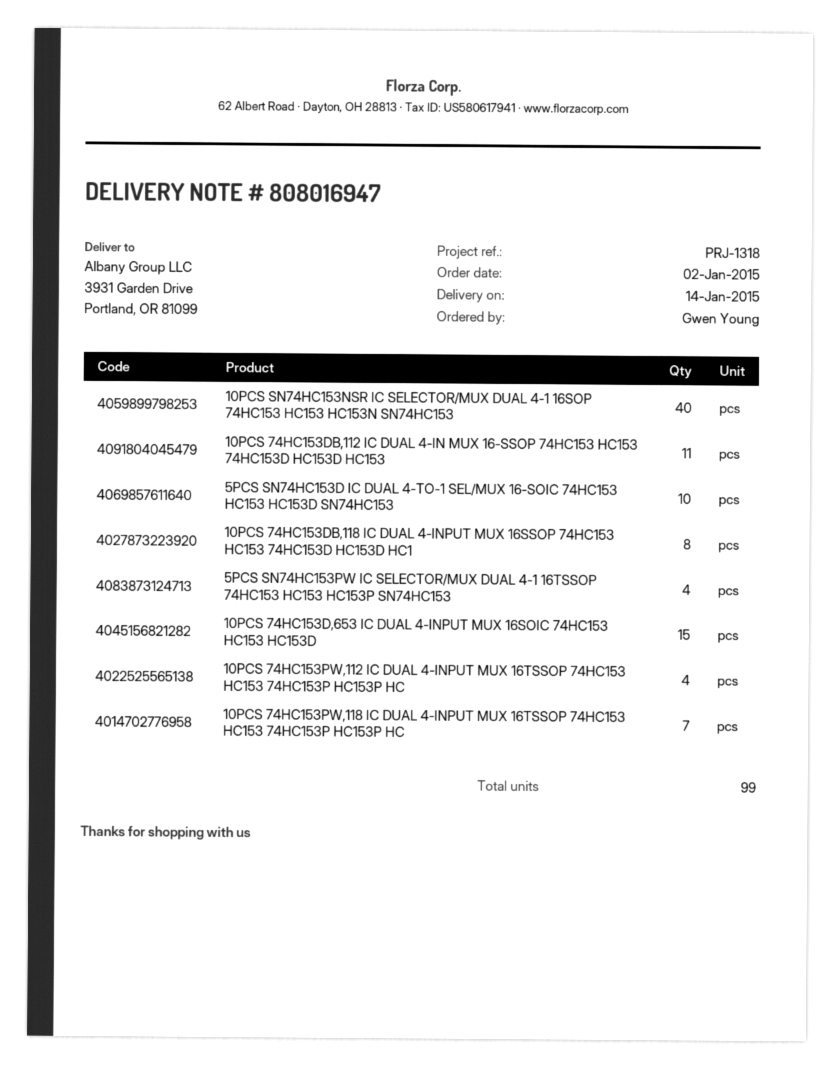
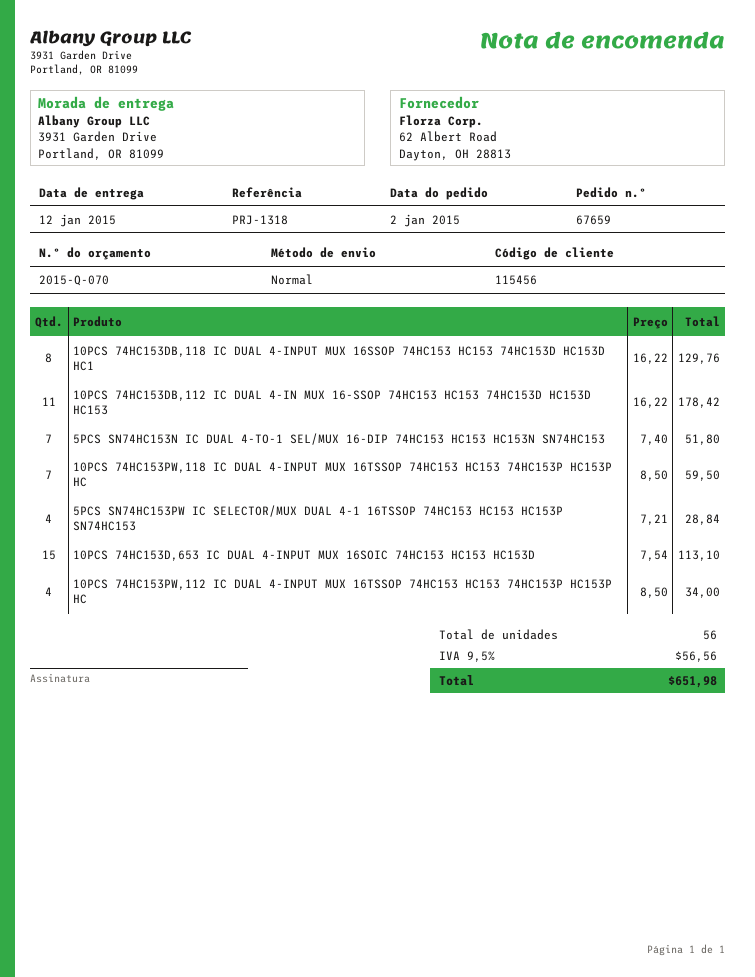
delivery date: 2015-01-14 -> 2015-01-12
10PCS SN74HC153NSR IC SELECTOR/MUX DUAL 4-1 16SOP 74HC153 HC153 HC153N SN74HC153: 40 -> none
5PCS SN74HC153D IC DUAL 4-TO-1 SEL/MUX 16-SOIC 74HC153 HC153 HC153D SN74HC153: 10 -> none
5PCS SN74HC153N IC DUAL 4-TO-1 SEL/MUX 16-DIP 74HC153 HC153 HC153N SN74HC153: none -> 7
total quantity: 99 -> 56

